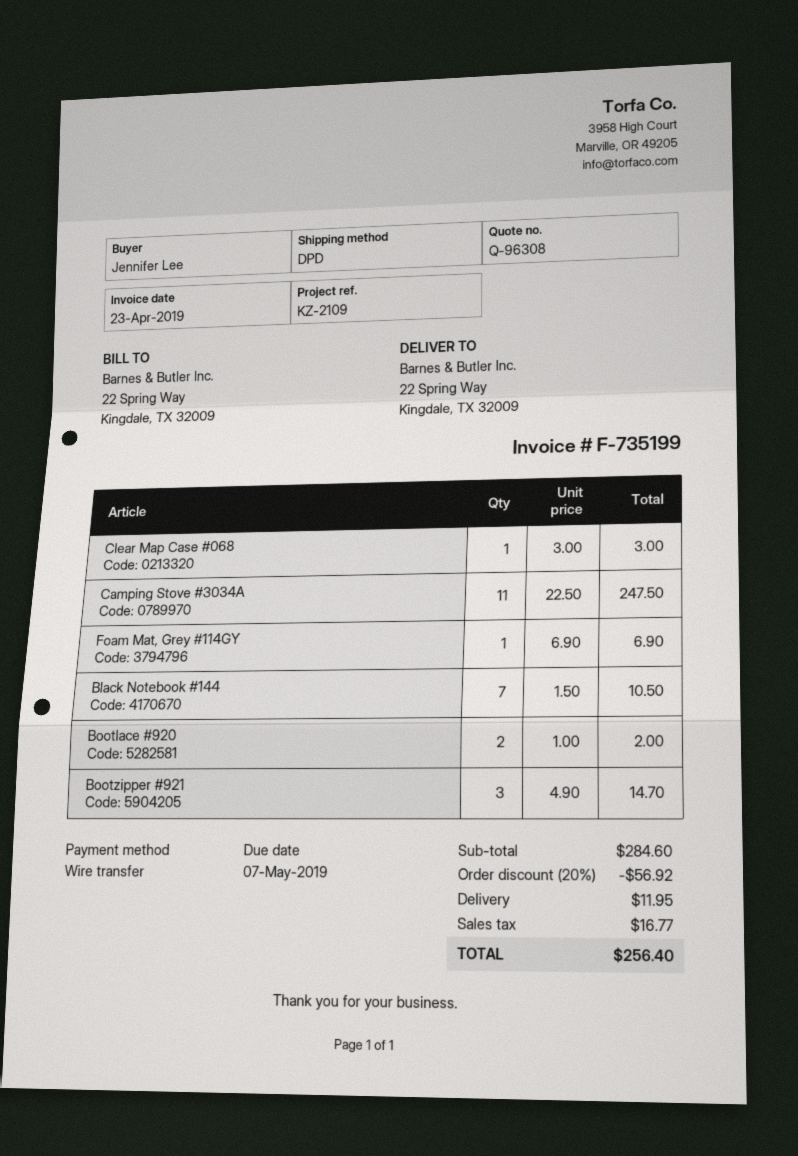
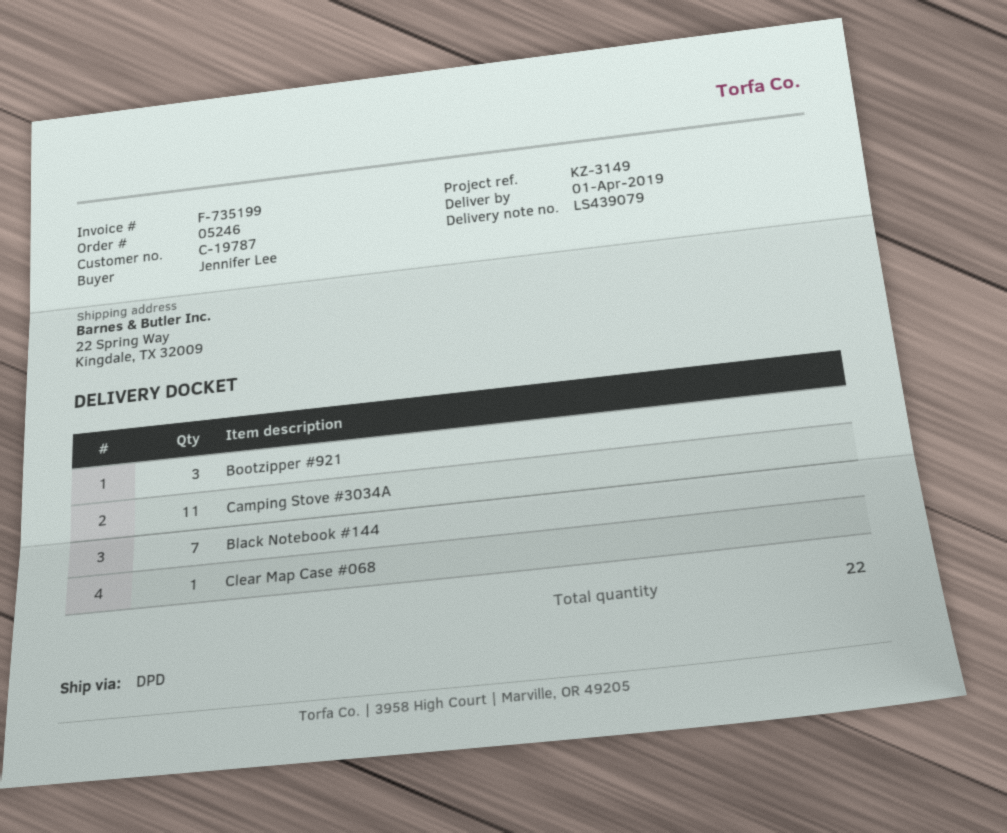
reference: KZ-2109 -> KZ-3149
Foam Mat, Grey #114GY: 1 -> none
Bootlace #920: 2 -> none

